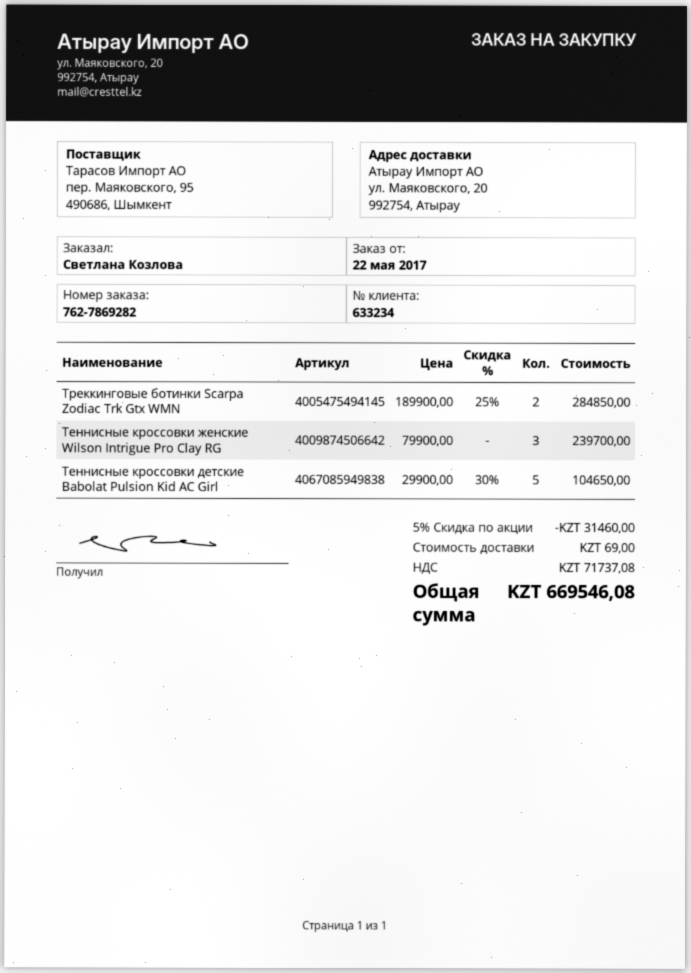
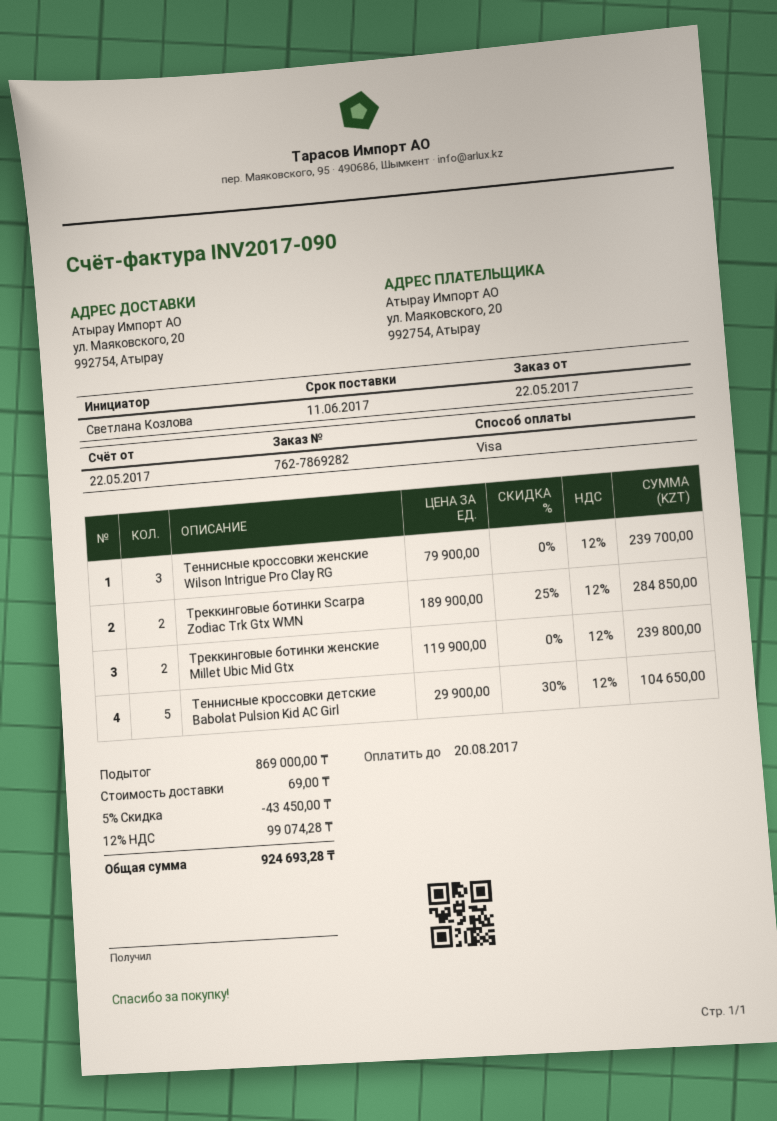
Треккинговые ботинки женские Millet Ubic Mid Gtx: none -> 2 x 119900.00 = 239800.00
discount: 5% = 31460.00 -> 5% = 43450.00
tax: 71737.08 -> 99074.28
total: 669546.08 -> 924693.28

